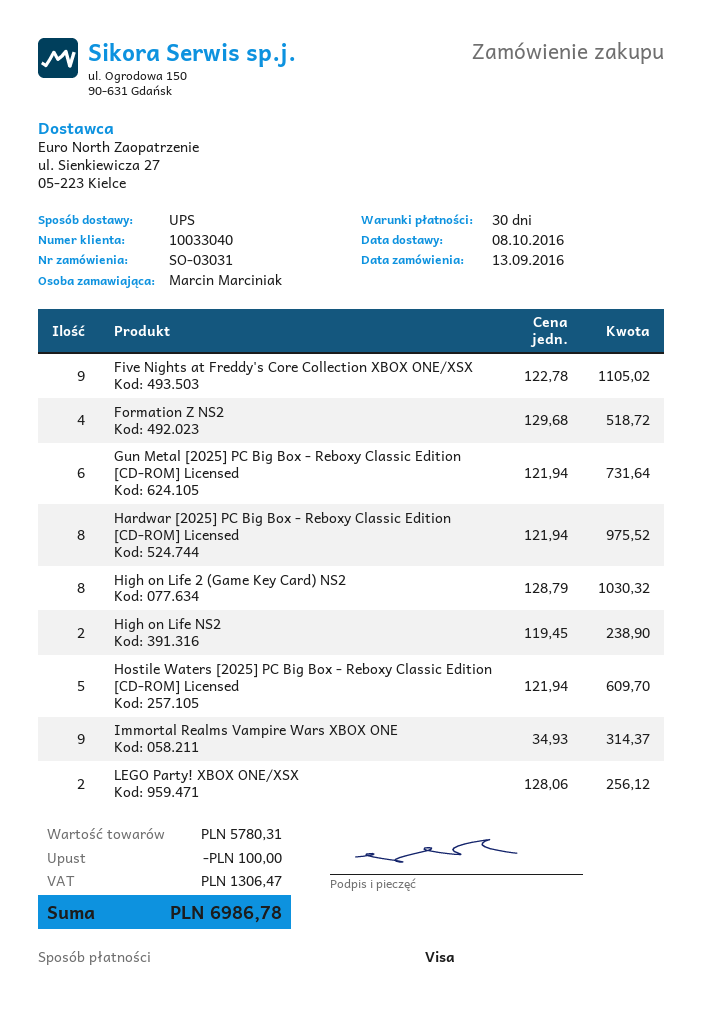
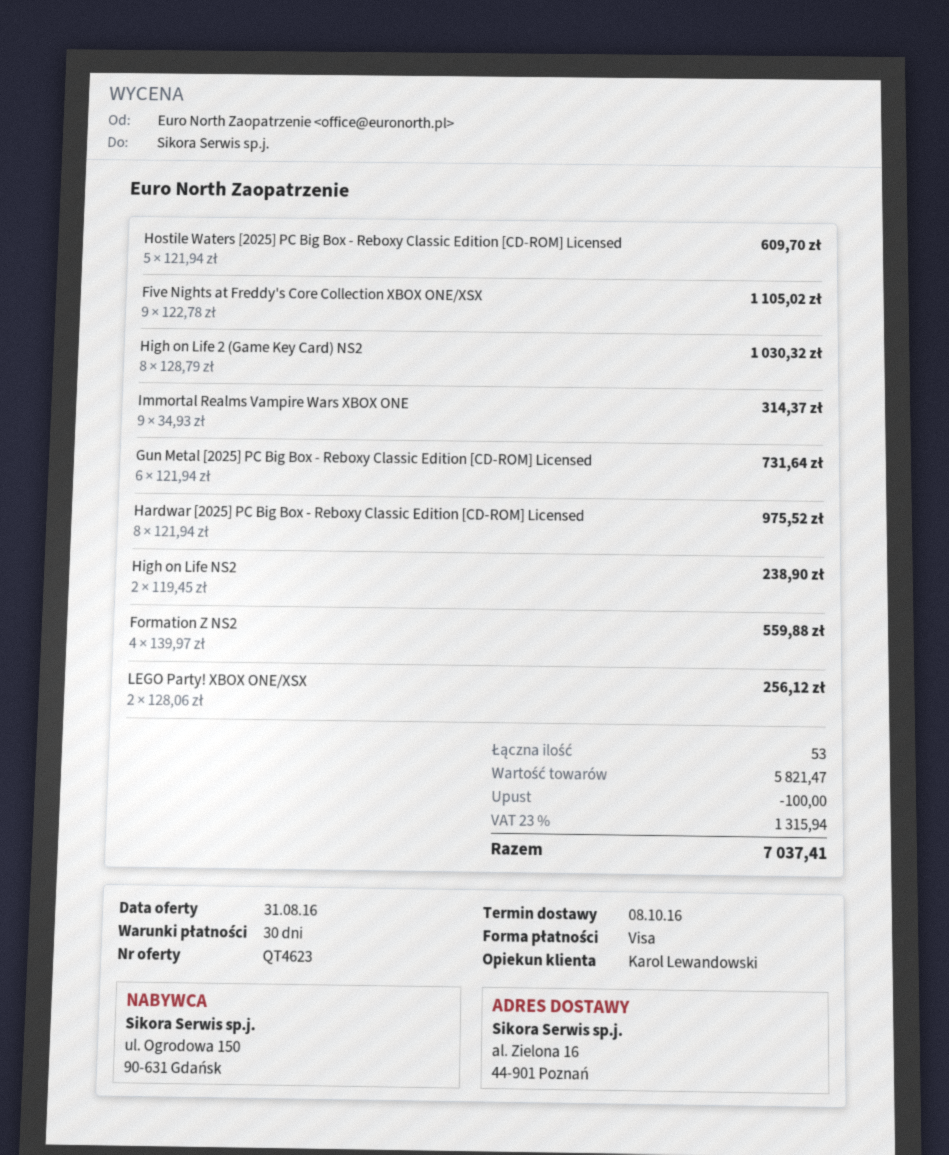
Formation Z NS2: 4 x 129.68 = 518.72 -> 4 x 139.97 = 559.88
subtotal: 5780.31 -> 5821.47
tax: 1306.47 -> 1315.94
total: 6986.78 -> 7037.41

